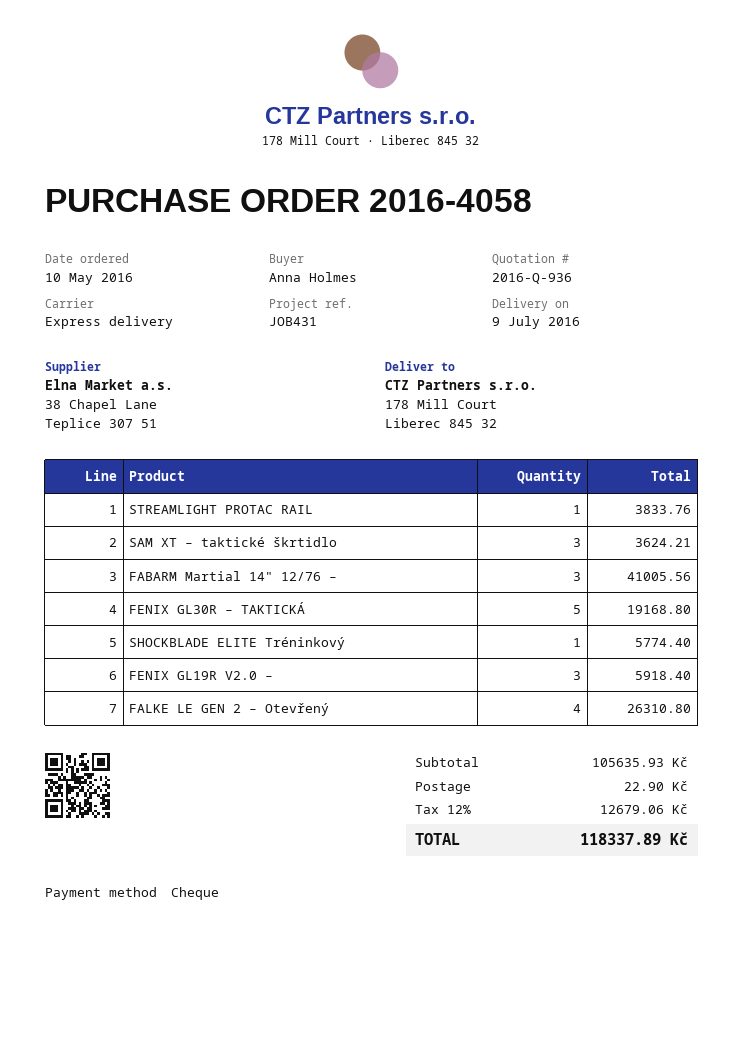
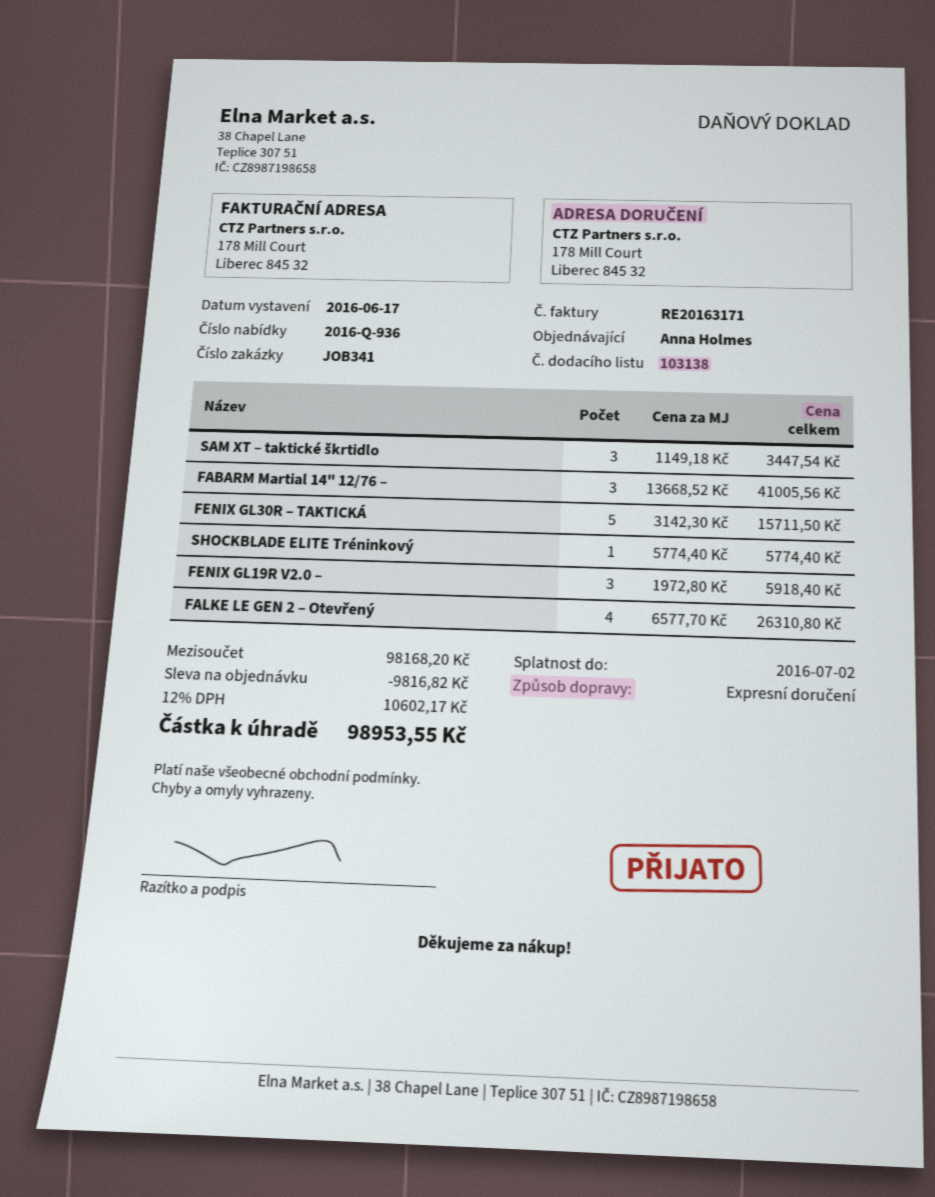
reference: JOB431 -> JOB341
STREAMLIGHT PROTAC RAIL: 1 for 3833.76 -> none
SAM XT – taktické škrtidlo: 3 for 3624.21 -> 3 for 3447.54
FENIX GL30R – TAKTICKÁ: 5 for 19168.80 -> 5 for 15711.50
subtotal: 105635.93 -> 98168.20
discount: none -> 9816.82
shipping: 22.90 -> none
tax: 12% = 12679.06 -> 12% = 10602.17
total: 118337.89 -> 98953.55

